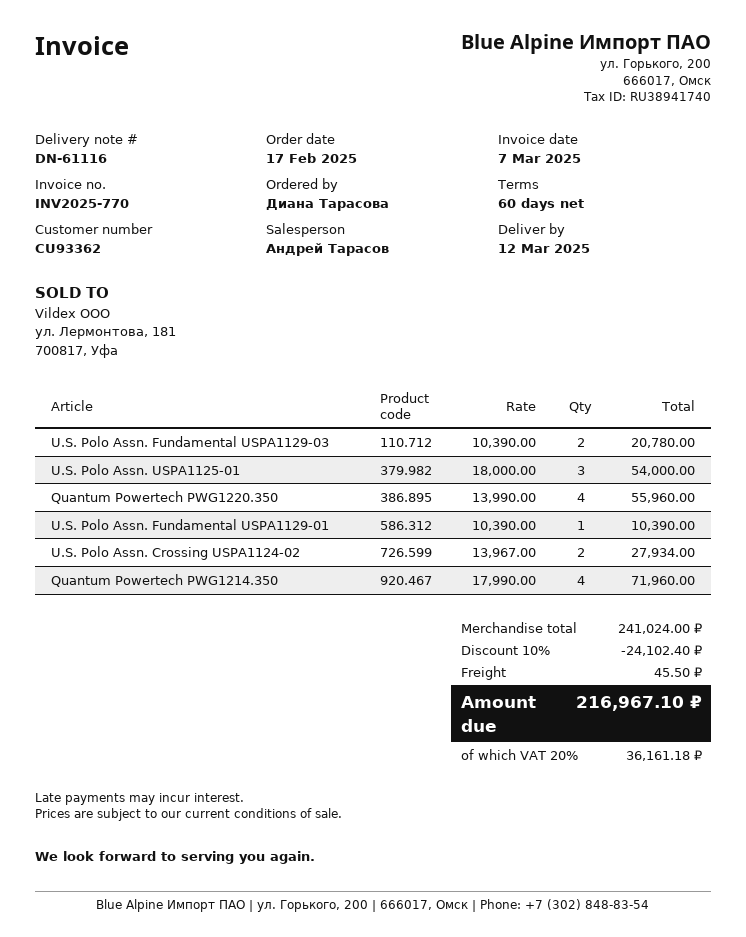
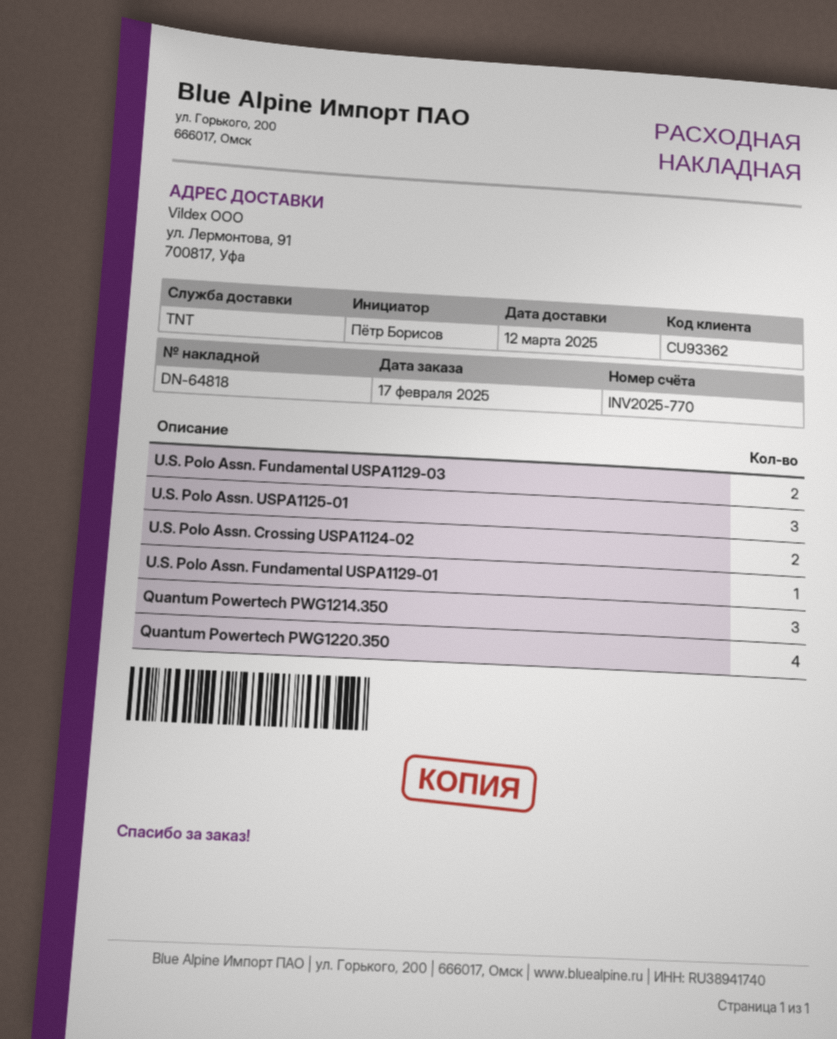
delivery note number: DN-61116 -> DN-64818
ordered by: Диана Тарасова -> Пётр Борисов
Quantum Powertech PWG1214.350: 4 -> 3

